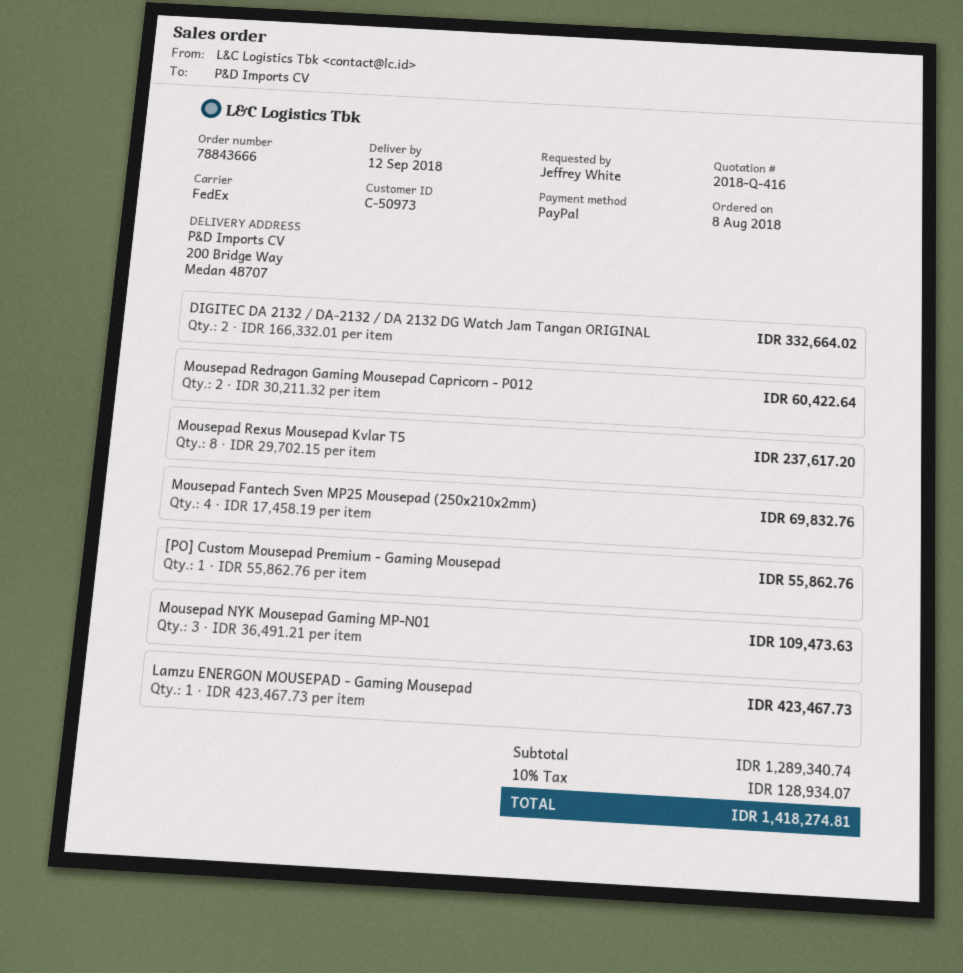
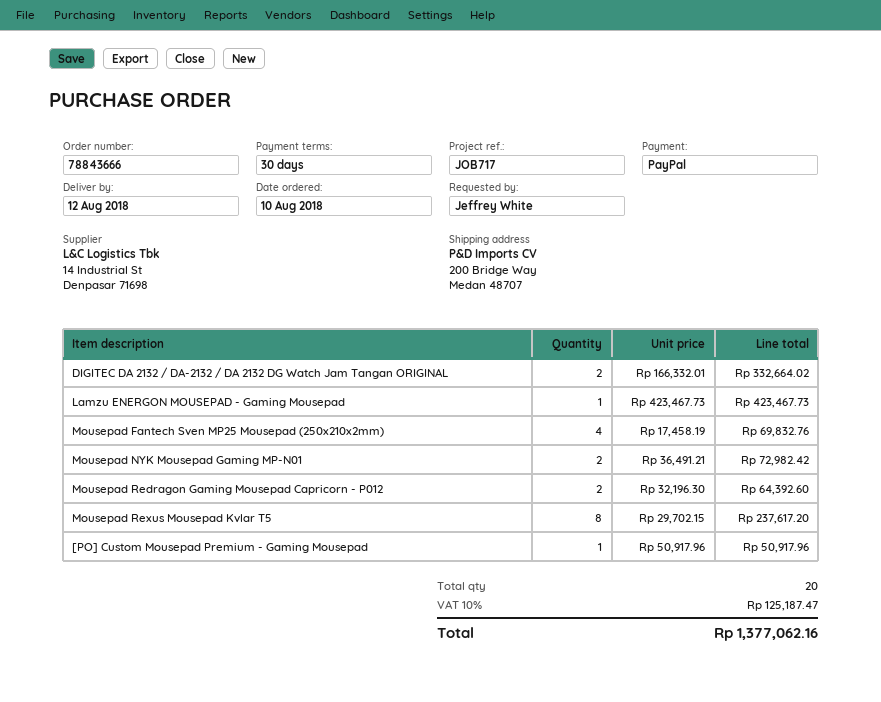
order date: 2018-08-08 -> 2018-08-10
delivery date: 2018-09-12 -> 2018-08-12
Mousepad Redragon Gaming Mousepad Capricorn - P012: 2 x 30211.32 = 60422.64 -> 2 x 32196.30 = 64392.60
[PO] Custom Mousepad Premium - Gaming Mousepad: 1 x 55862.76 = 55862.76 -> 1 x 50917.96 = 50917.96
Mousepad NYK Mousepad Gaming MP-N01: 3 x 36491.21 = 109473.63 -> 2 x 36491.21 = 72982.42
tax: 10% = 128934.07 -> 10% = 125187.47
total: 1418274.81 -> 1377062.16

